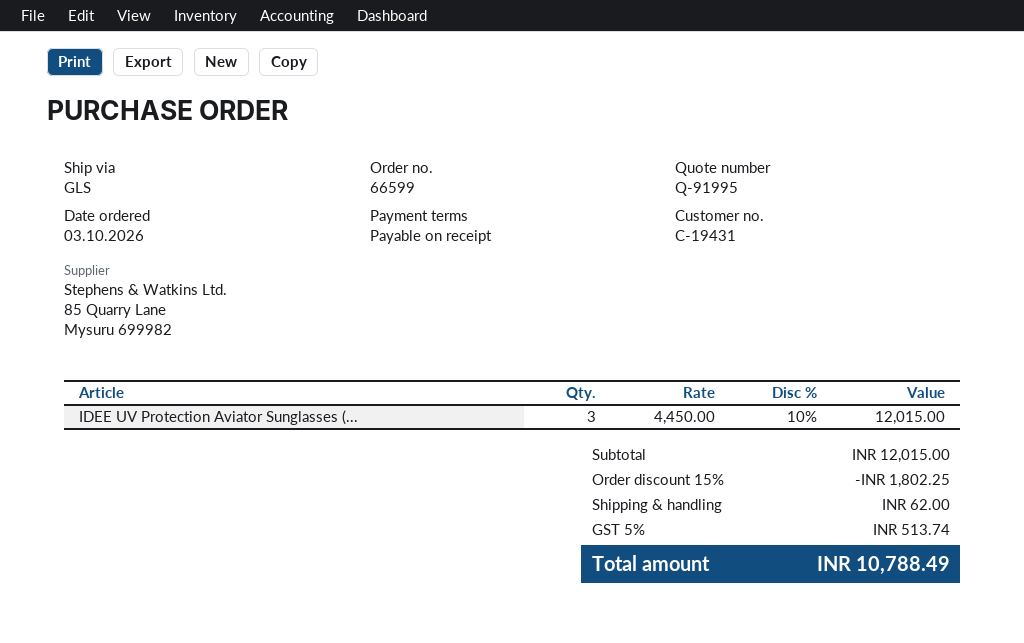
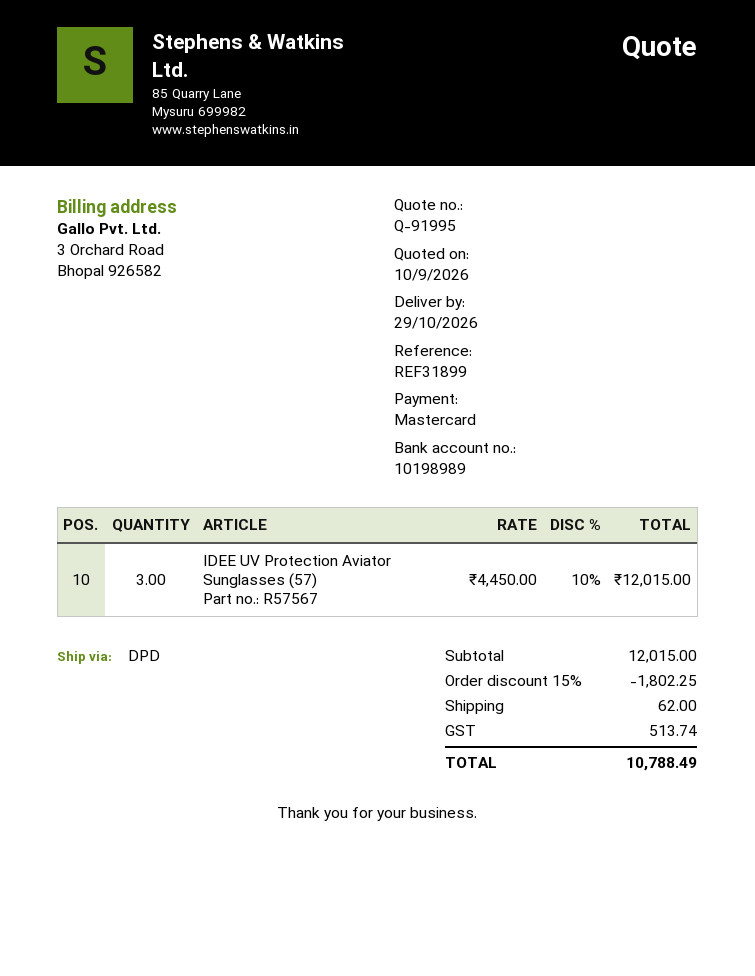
shipping method: GLS -> DPD

